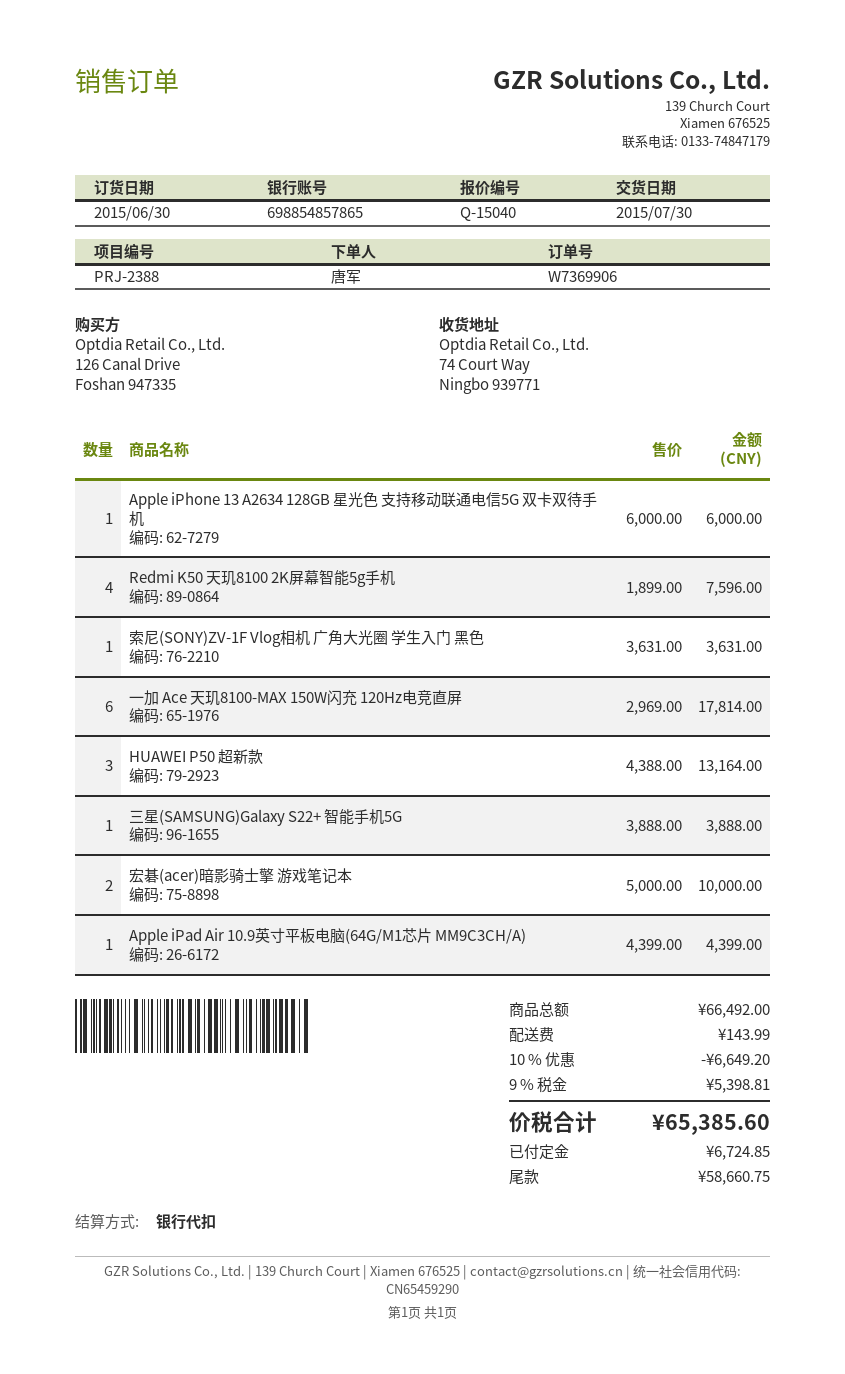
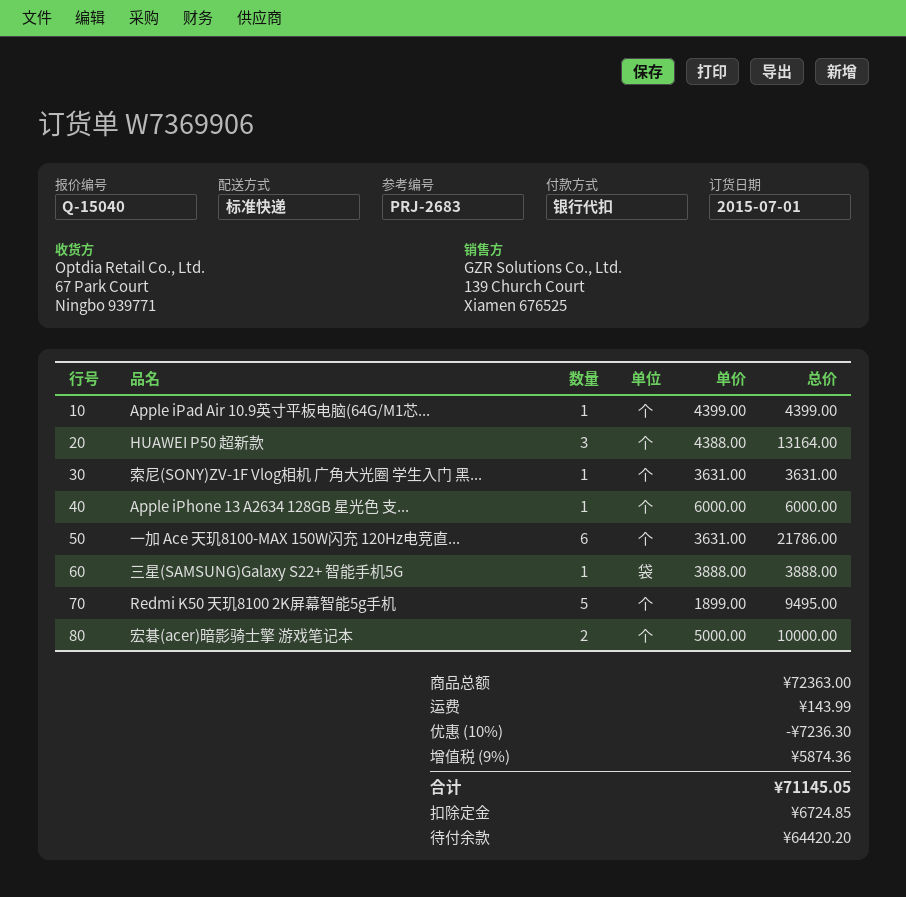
order date: 2015-06-30 -> 2015-07-01
reference: PRJ-2388 -> PRJ-2683
ship to: 74 Court Way, Ningbo 939771 -> 67 Park Court, Ningbo 939771
Redmi K50 天玑8100 2K屏幕智能5g手机: 4 x 1899.00 = 7596.00 -> 5 x 1899.00 = 9495.00
一加 Ace 天玑8100-MAX 150W闪充 120Hz电竞直屏: 6 x 2969.00 = 17814.00 -> 6 x 3631.00 = 21786.00
subtotal: 66492.00 -> 72363.00
discount: 10% = 6649.20 -> 10% = 7236.30
tax: 9% = 5398.81 -> 9% = 5874.36
total: 65385.60 -> 71145.05
balance: 58660.75 -> 64420.20

